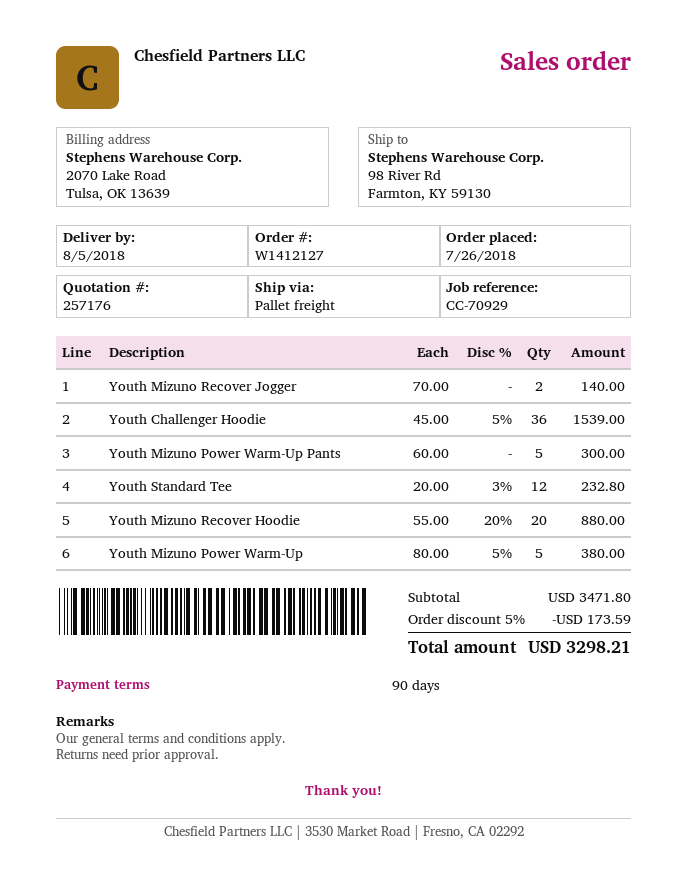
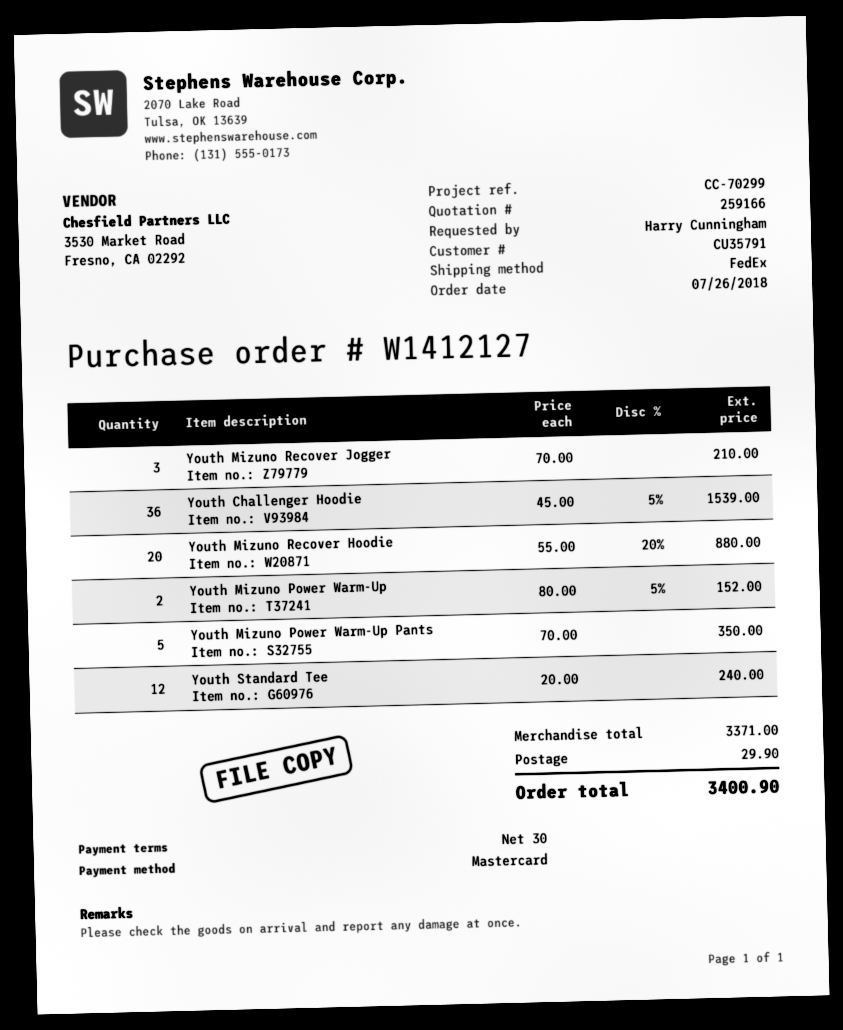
quote number: 257176 -> 259166
payment terms: 90 days -> 30 days
reference: CC-70929 -> CC-70299
shipping method: pallet freight -> FedEx
Youth Mizuno Recover Jogger: 2 x 70.00 = 140.00 -> 3 x 70.00 = 210.00
Youth Mizuno Power Warm-Up Pants: 5 x 60.00 = 300.00 -> 5 x 70.00 = 350.00
Youth Standard Tee: 12 x 20.00 - 3% = 232.80 -> 12 x 20.00 = 240.00
Youth Mizuno Power Warm-Up: 5 x 80.00 - 5% = 380.00 -> 2 x 80.00 - 5% = 152.00
subtotal: 3471.80 -> 3371.00
discount: 5% = 173.59 -> none
shipping: none -> 29.90
total: 3298.21 -> 3400.90

